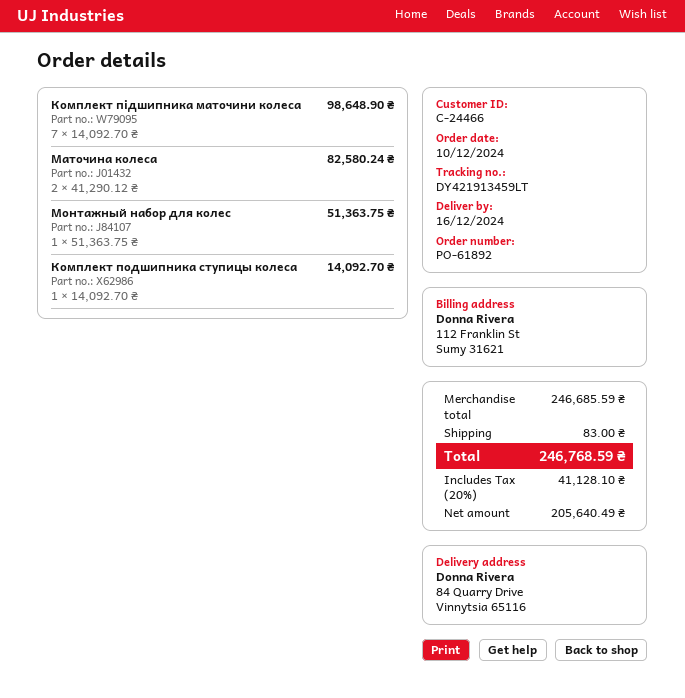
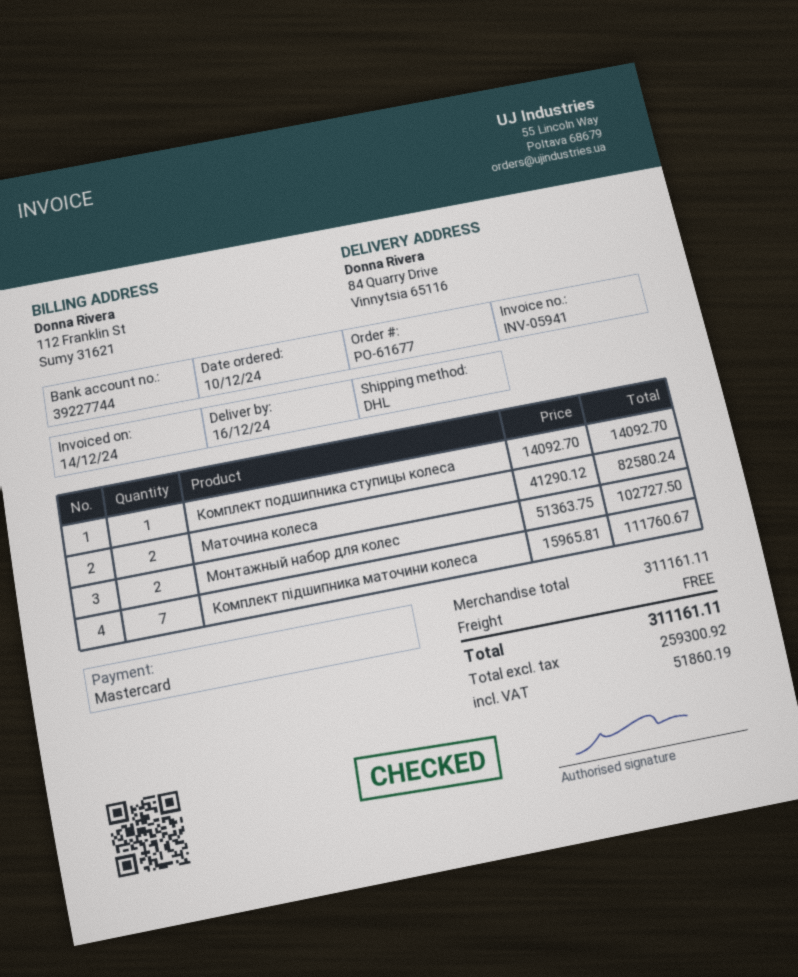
order number: PO-61892 -> PO-61677
Комплект підшипника маточини колеса: 7 x 14092.70 = 98648.90 -> 7 x 15965.81 = 111760.67
Монтажный набор для колес: 1 x 51363.75 = 51363.75 -> 2 x 51363.75 = 102727.50
subtotal: 246685.59 -> 311161.11
shipping: 83.00 -> 0.00
net: 205640.49 -> 259300.92
tax: 41128.10 -> 51860.19
total: 246768.59 -> 311161.11

